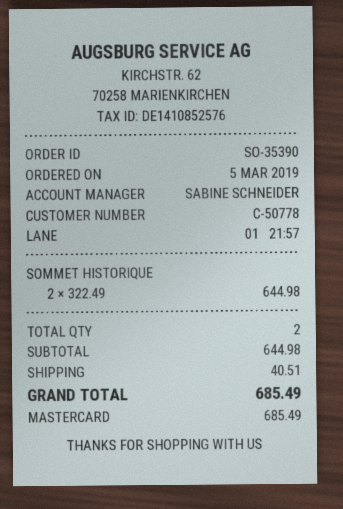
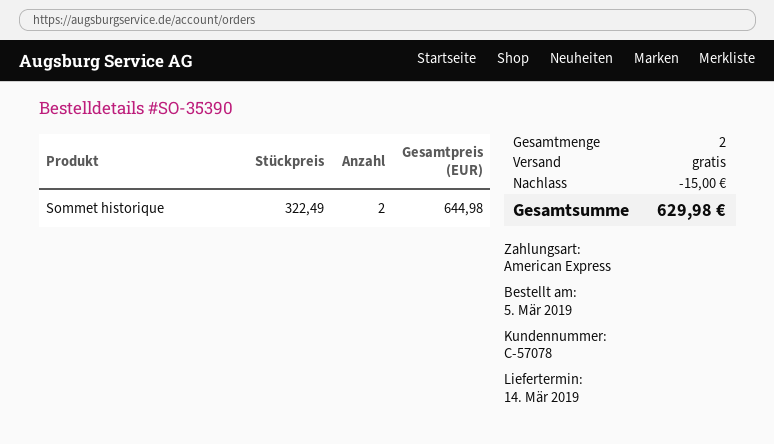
customer number: C-50778 -> C-57078
payment method: Mastercard -> American Express
discount: none -> 15.00
shipping: 40.51 -> 0.00
total: 685.49 -> 629.98

